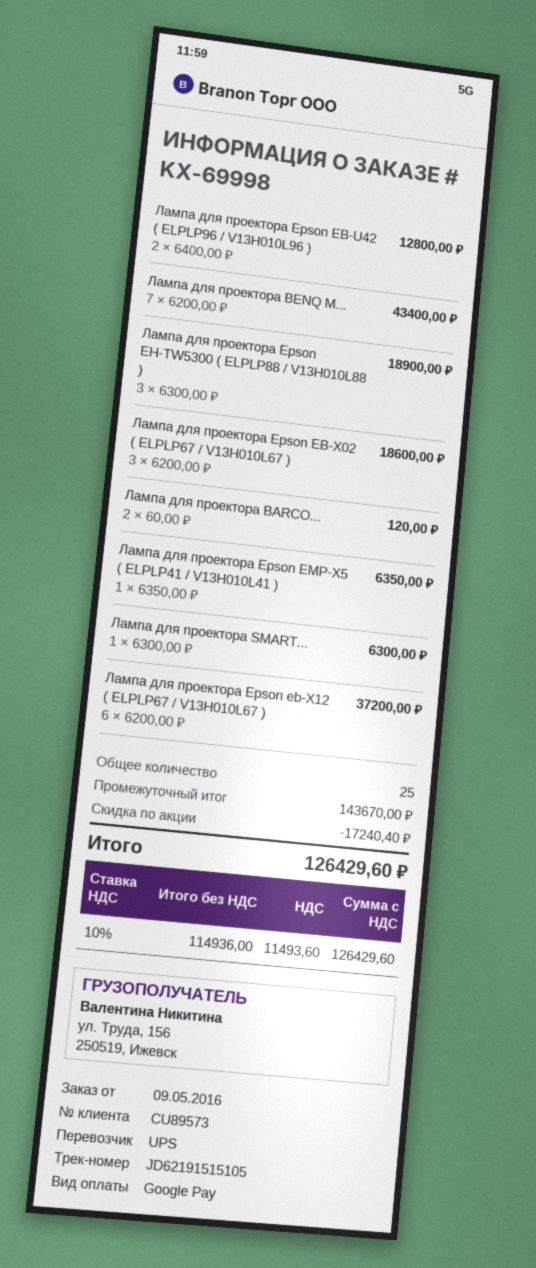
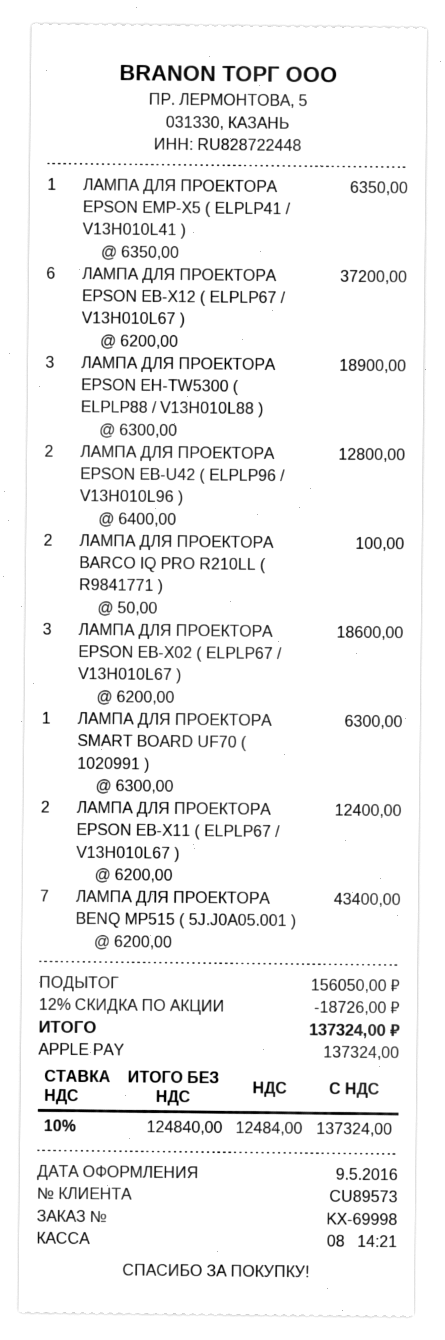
payment method: Google Pay -> Apple Pay
Лампа для проектора BARCO...: 2 x 60.00 = 120.00 -> 2 x 50.00 = 100.00
ЛАМПА ДЛЯ ПРОЕКТОРА EPSON EB-X11 ( ELPLP67 / V13H010L67 ): none -> 2 x 6200.00 = 12400.00
subtotal: 143670.00 -> 156050.00
discount: 17240.40 -> 18726.00
net: 114936.00 -> 124840.00
tax: 10% = 11493.60 -> 10% = 12484.00
total: 126429.60 -> 137324.00

